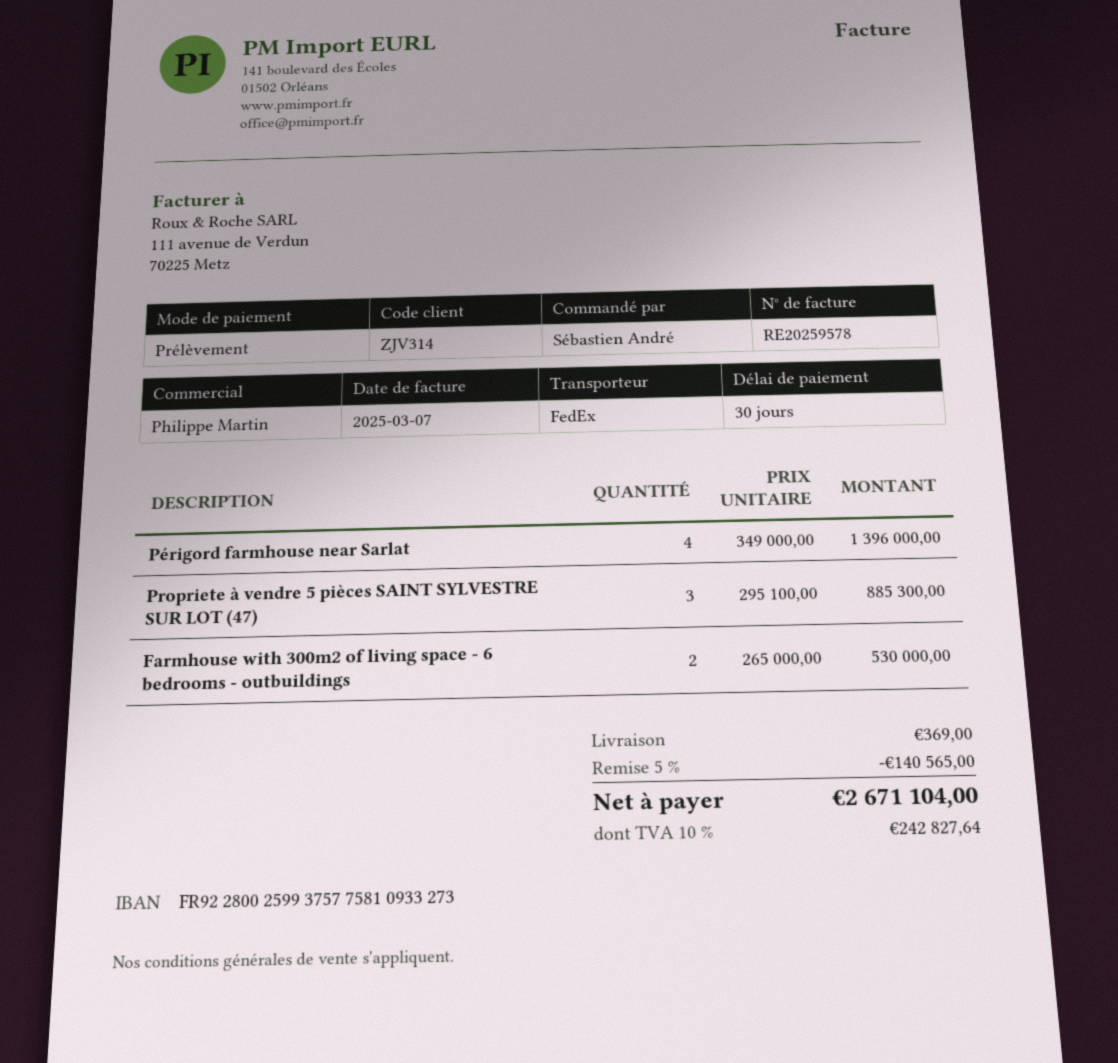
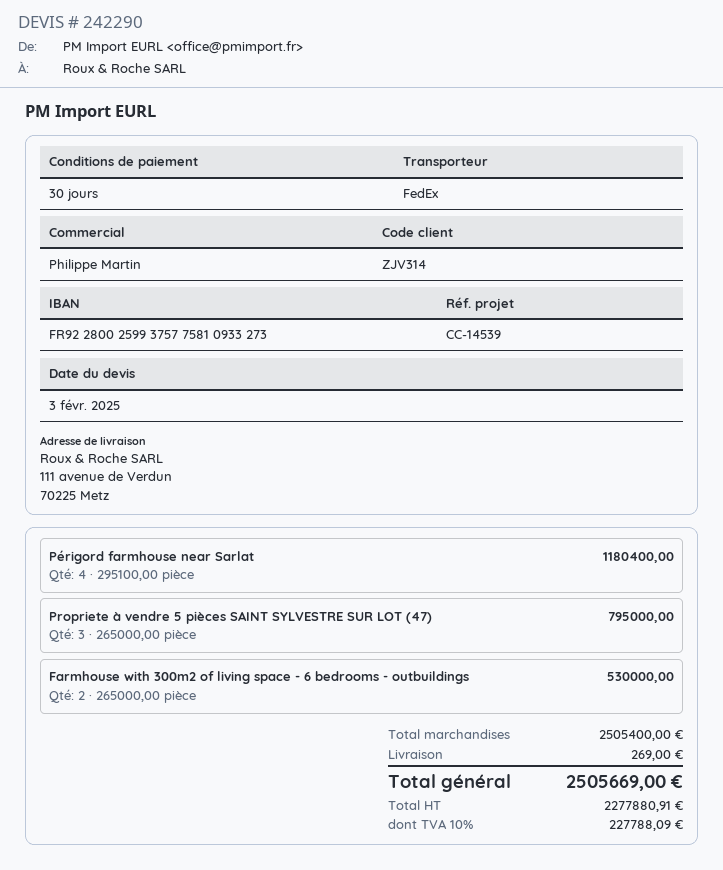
Périgord farmhouse near Sarlat: 4 x 349000.00 = 1396000.00 -> 4 x 295100.00 = 1180400.00
Propriete à vendre 5 pièces SAINT SYLVESTRE SUR LOT (47): 3 x 295100.00 = 885300.00 -> 3 x 265000.00 = 795000.00
discount: 5% = 140565.00 -> none
shipping: 369.00 -> 269.00
tax: 10% = 242827.64 -> 10% = 227788.09
total: 2671104.00 -> 2505669.00

